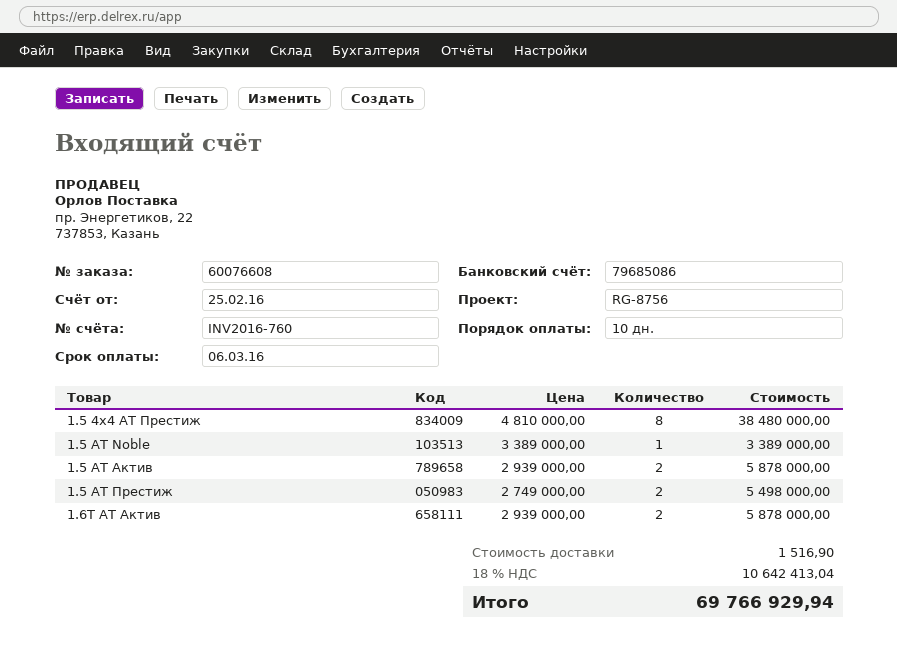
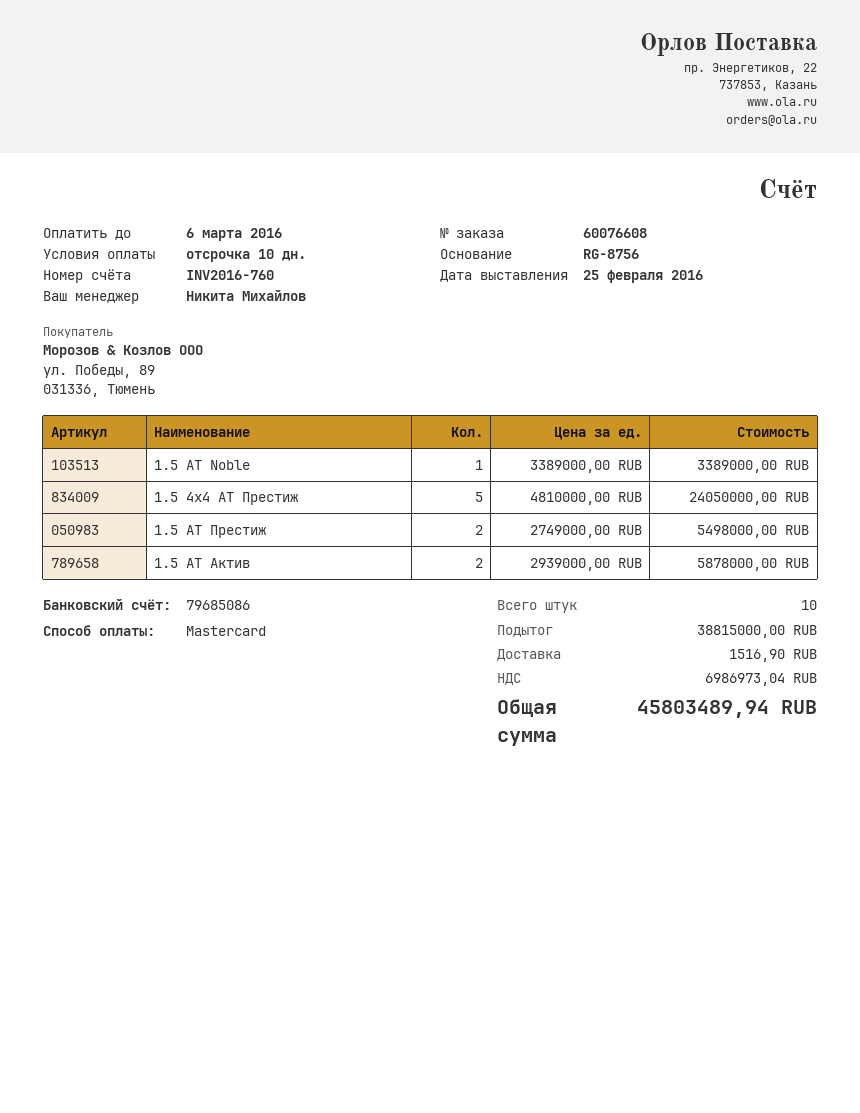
1.5 4x4 AT Престиж: 8 x 4810000.00 = 38480000.00 -> 5 x 4810000.00 = 24050000.00
1.6T AT Актив: 2 x 2939000.00 = 5878000.00 -> none
tax: 10642413.04 -> 6986973.04
total: 69766929.94 -> 45803489.94

